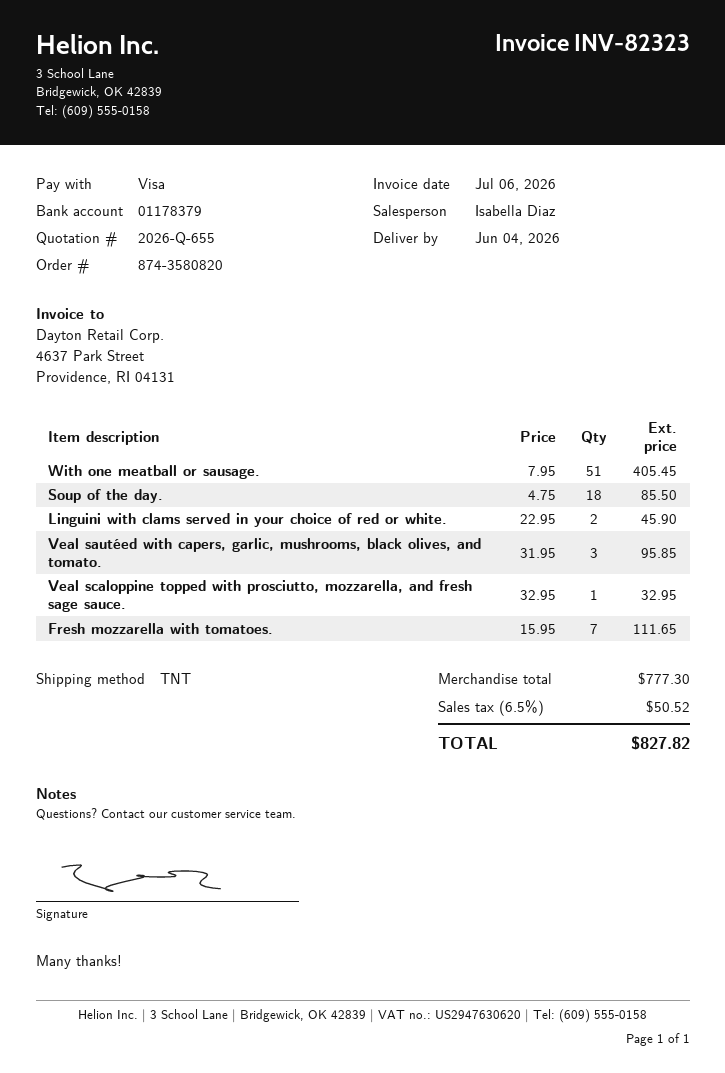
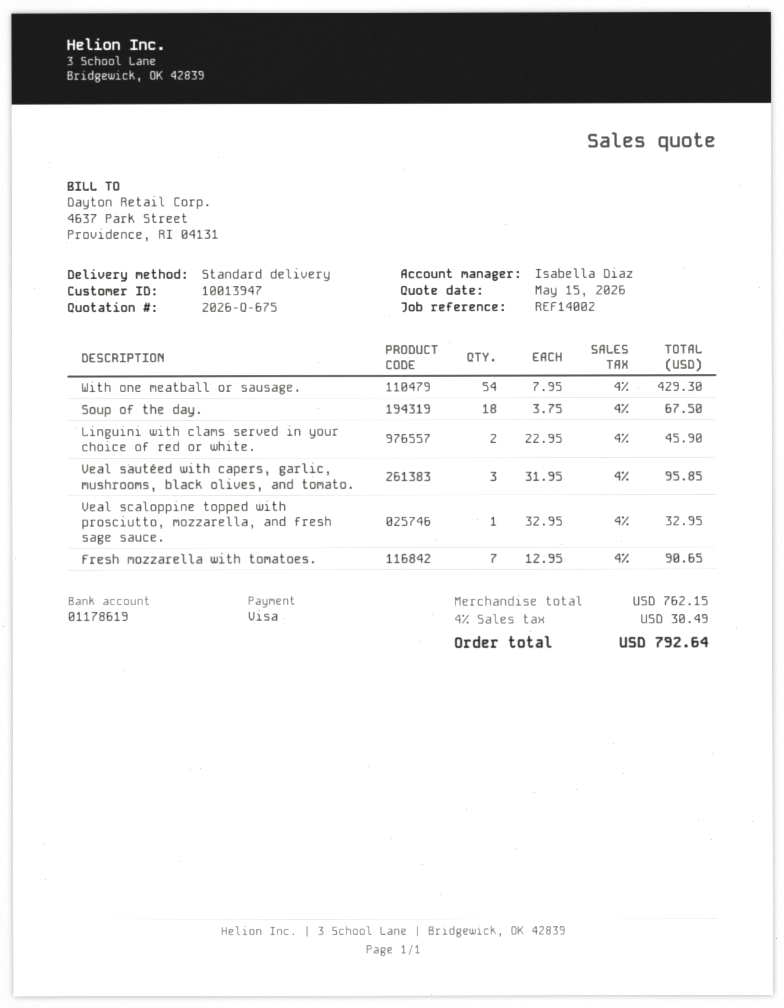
quote number: 2026-Q-655 -> 2026-Q-675
bank account: 01178379 -> 01178619
shipping method: TNT -> standard
With one meatball or sausage.: 51 x 7.95 = 405.45 -> 54 x 7.95 = 429.30
Soup of the day.: 18 x 4.75 = 85.50 -> 18 x 3.75 = 67.50
Fresh mozzarella with tomatoes.: 7 x 15.95 = 111.65 -> 7 x 12.95 = 90.65
subtotal: 777.30 -> 762.15
tax: 6.5% = 50.52 -> 4% = 30.49
total: 827.82 -> 792.64

